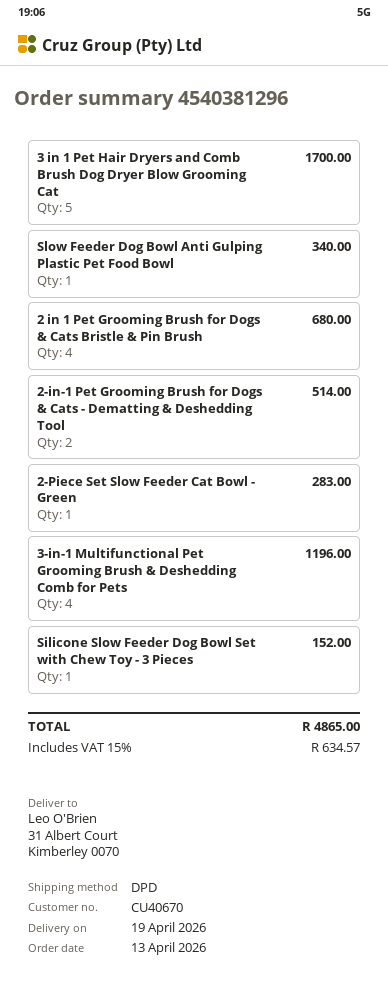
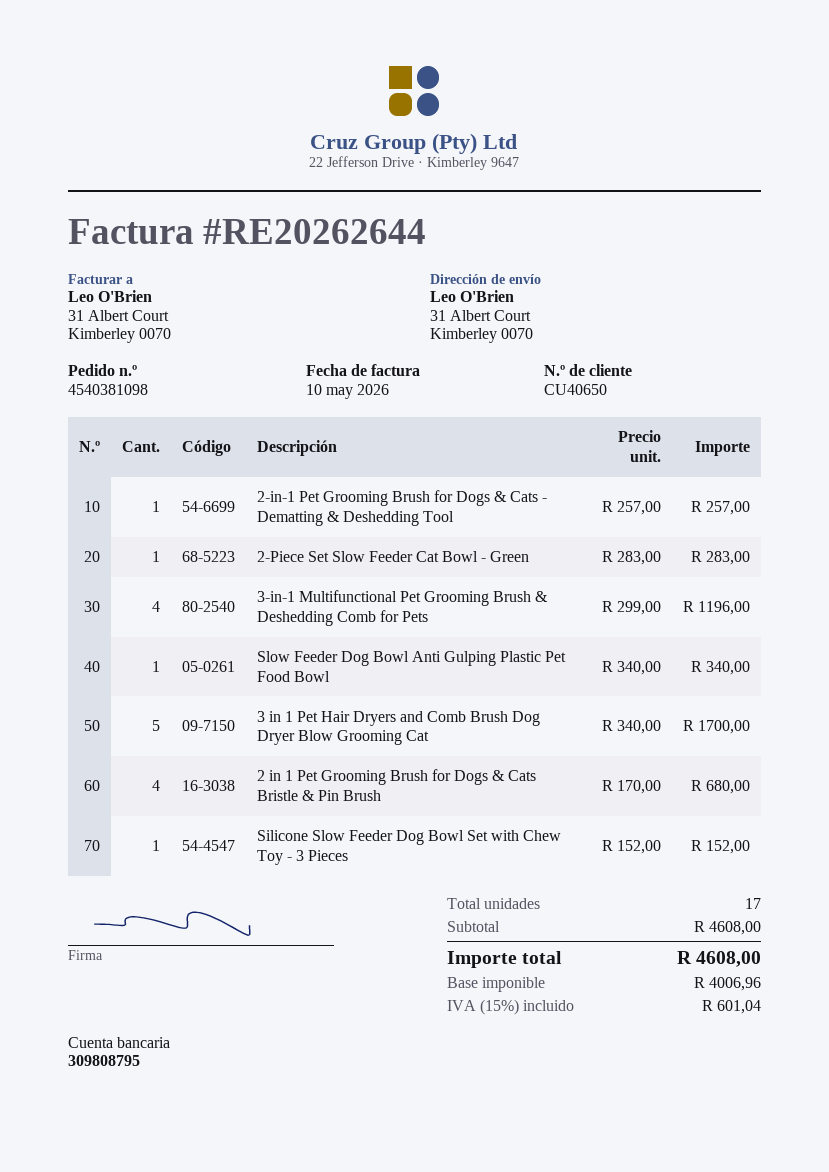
order number: 4540381296 -> 4540381098
customer number: CU40670 -> CU40650
2-in-1 Pet Grooming Brush for Dogs & Cats - Dematting & Deshedding Tool: 2 for 514.00 -> 1 for 257.00
tax: 15% = 634.57 -> 15% = 601.04
total: 4865.00 -> 4608.00

